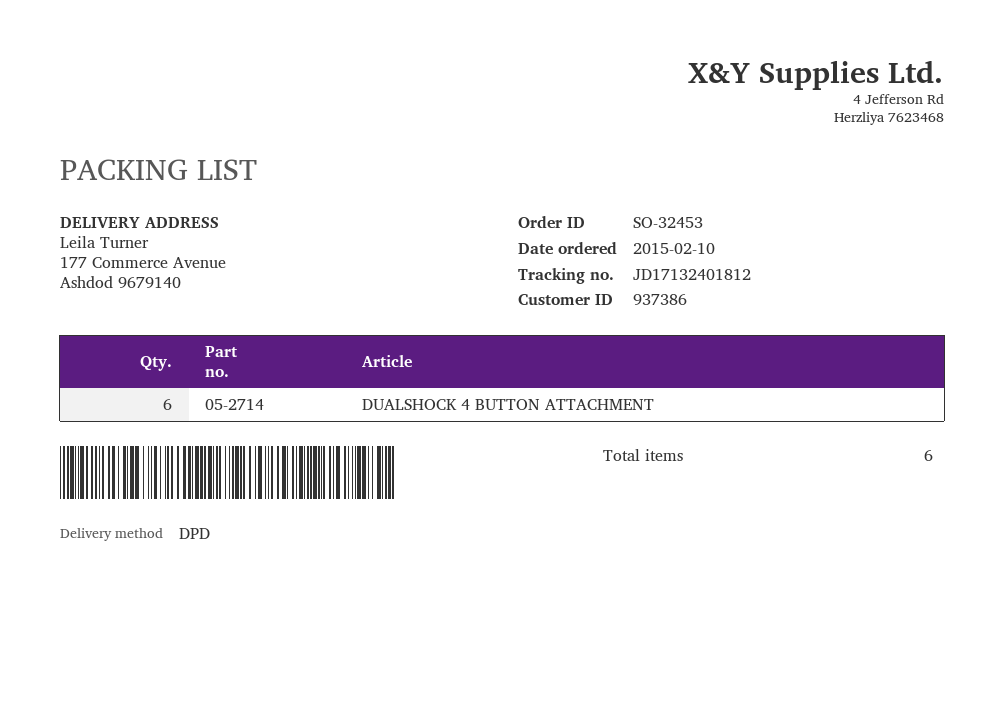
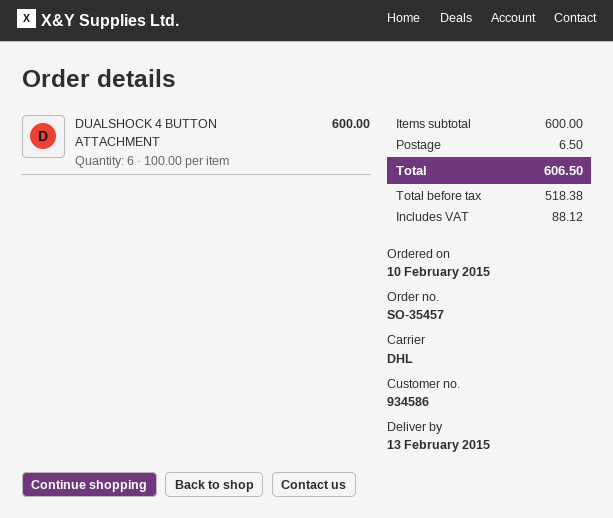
order number: SO-32453 -> SO-35457
customer number: 937386 -> 934586
shipping method: DPD -> DHL

